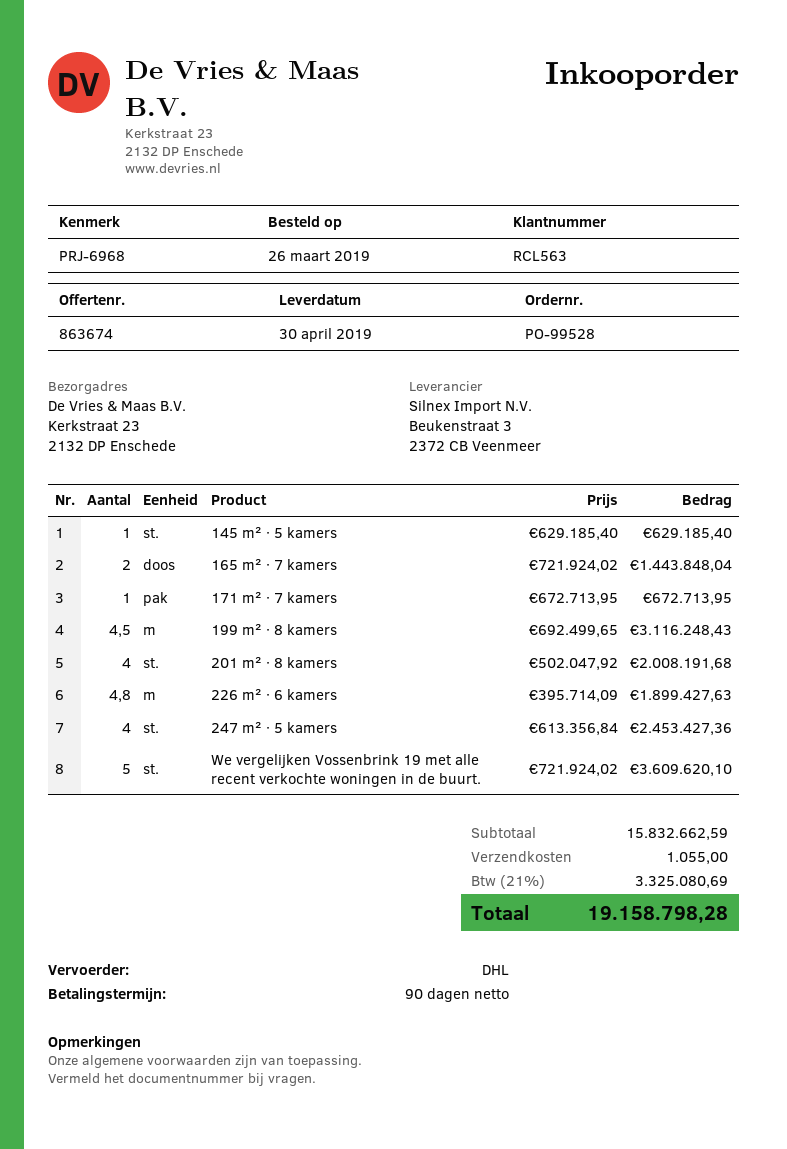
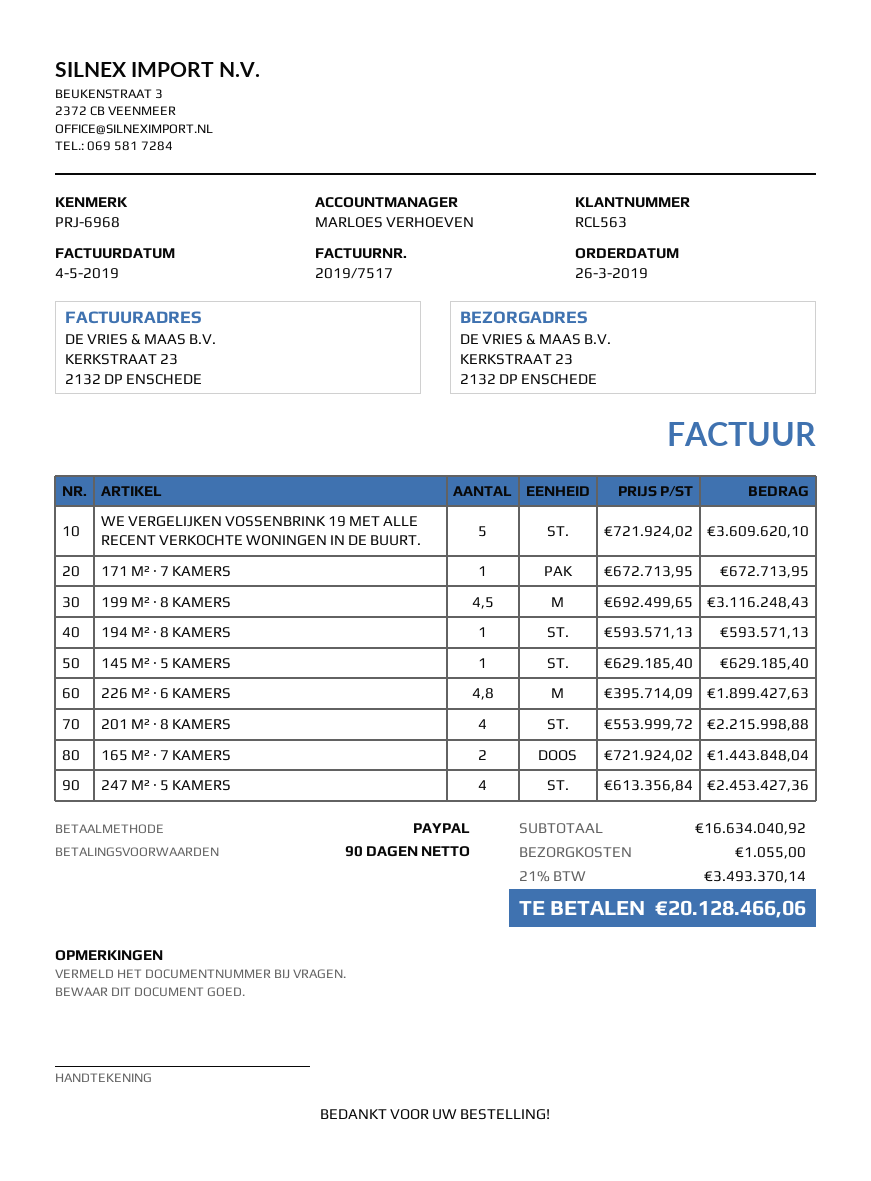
201 m² · 8 kamers: 4 x 502047.92 = 2008191.68 -> 4 x 553999.72 = 2215998.88
194 M² · 8 KAMERS: none -> 1 x 593571.13 = 593571.13
subtotal: 15832662.59 -> 16634040.92
tax: 21% = 3325080.69 -> 21% = 3493370.14
total: 19158798.28 -> 20128466.06

